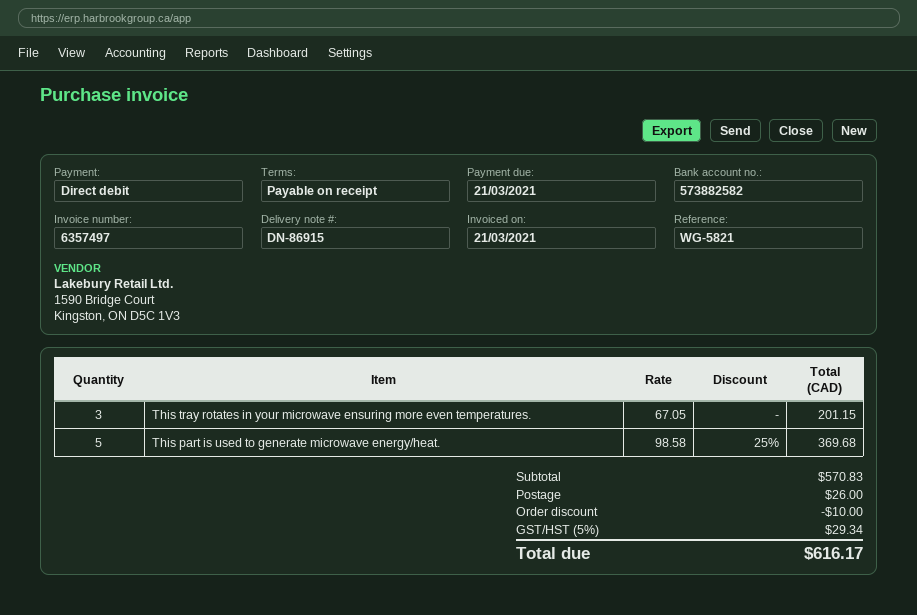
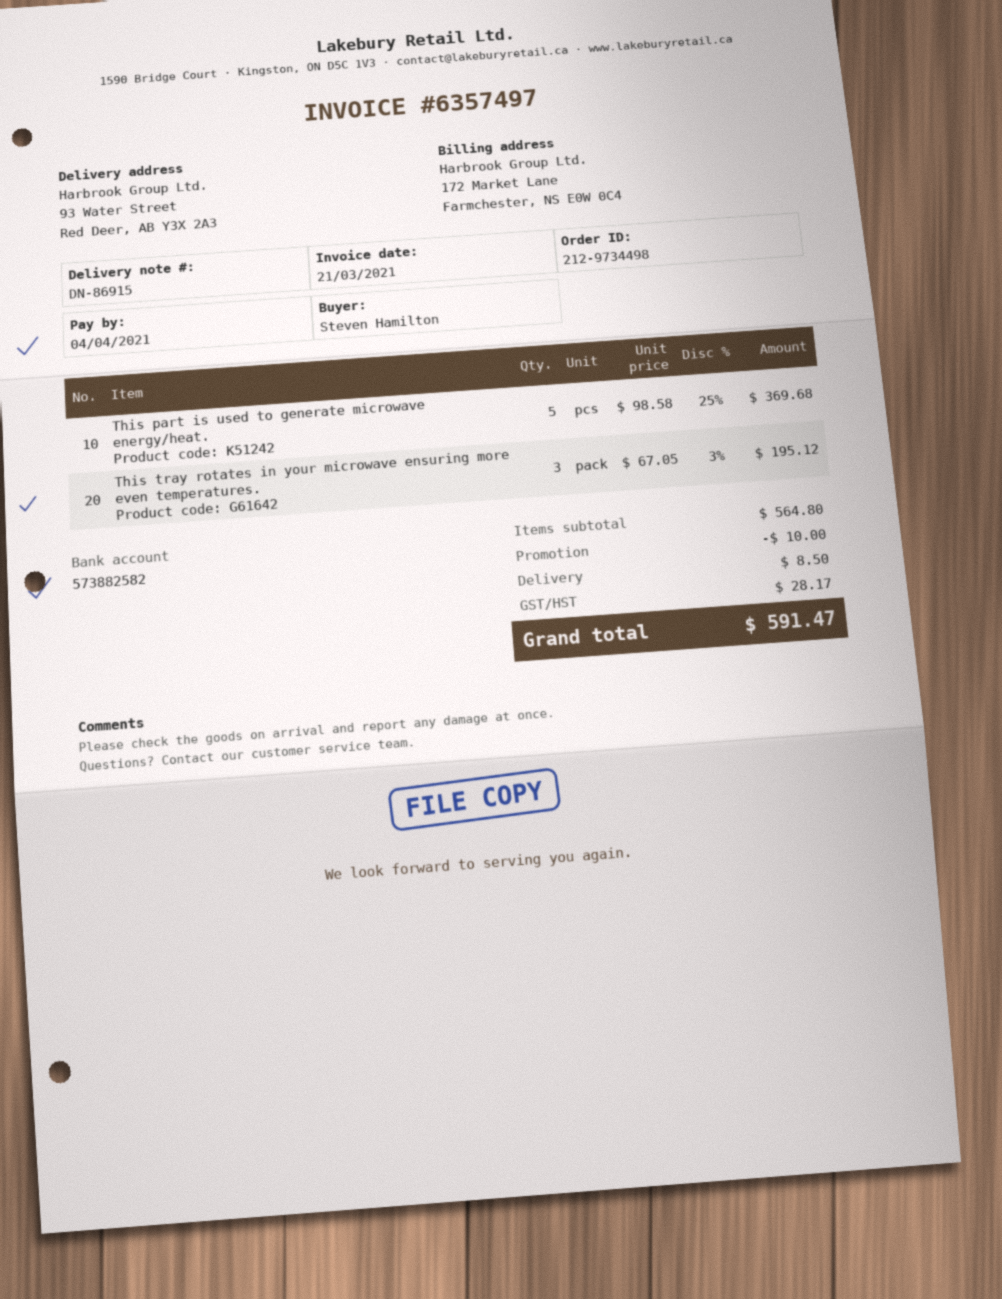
due date: 2021-03-21 -> 2021-04-04
This tray rotates in your microwave ensuring more even temperatures.: 3 x 67.05 = 201.15 -> 3 x 67.05 - 3% = 195.12
subtotal: 570.83 -> 564.80
shipping: 26.00 -> 8.50
tax: 29.34 -> 28.17
total: 616.17 -> 591.47

